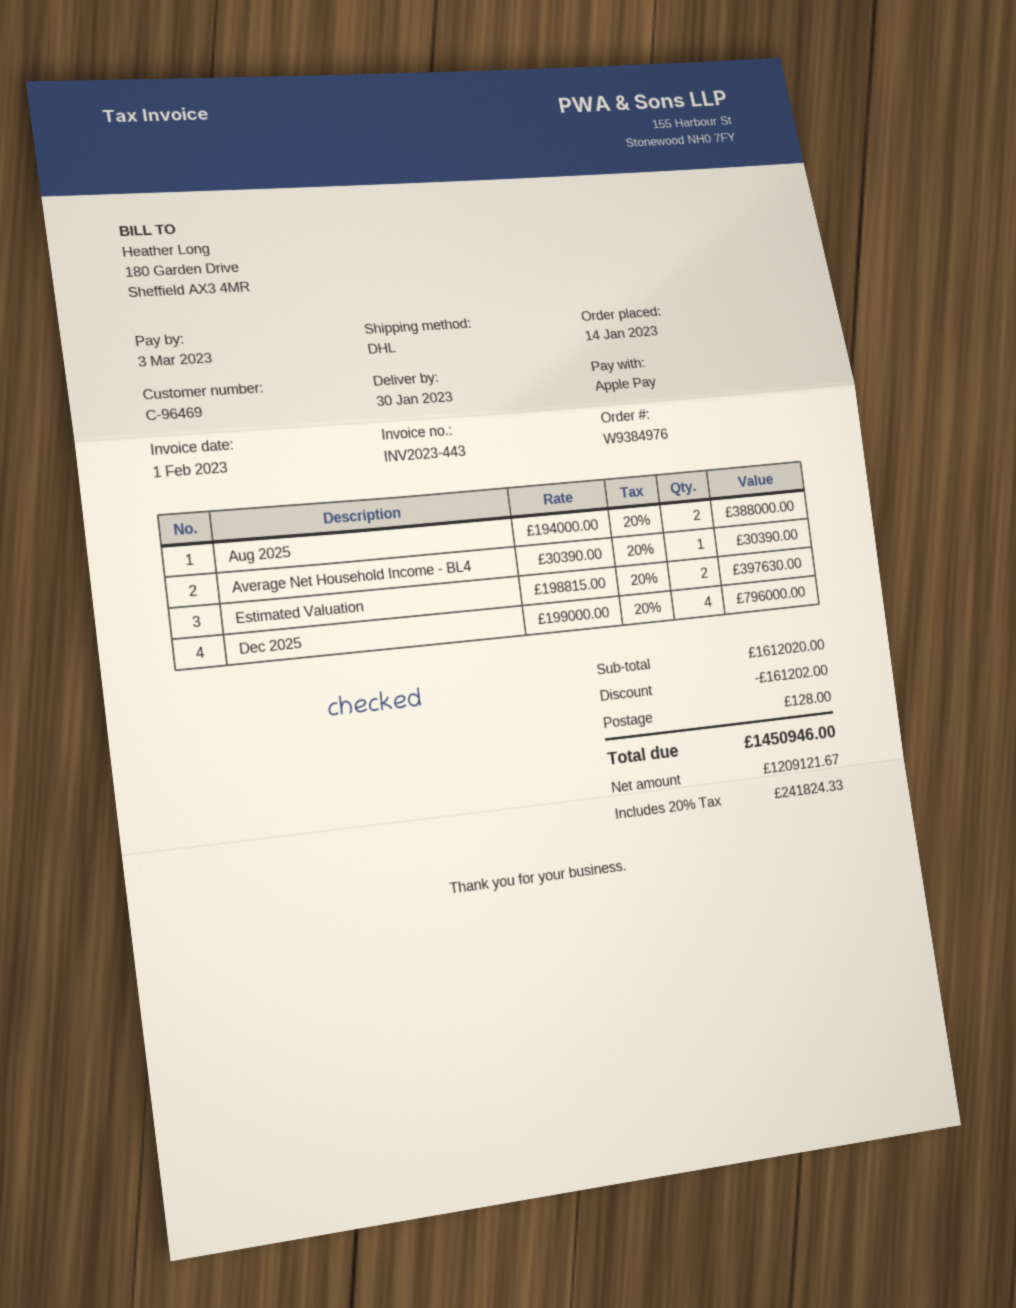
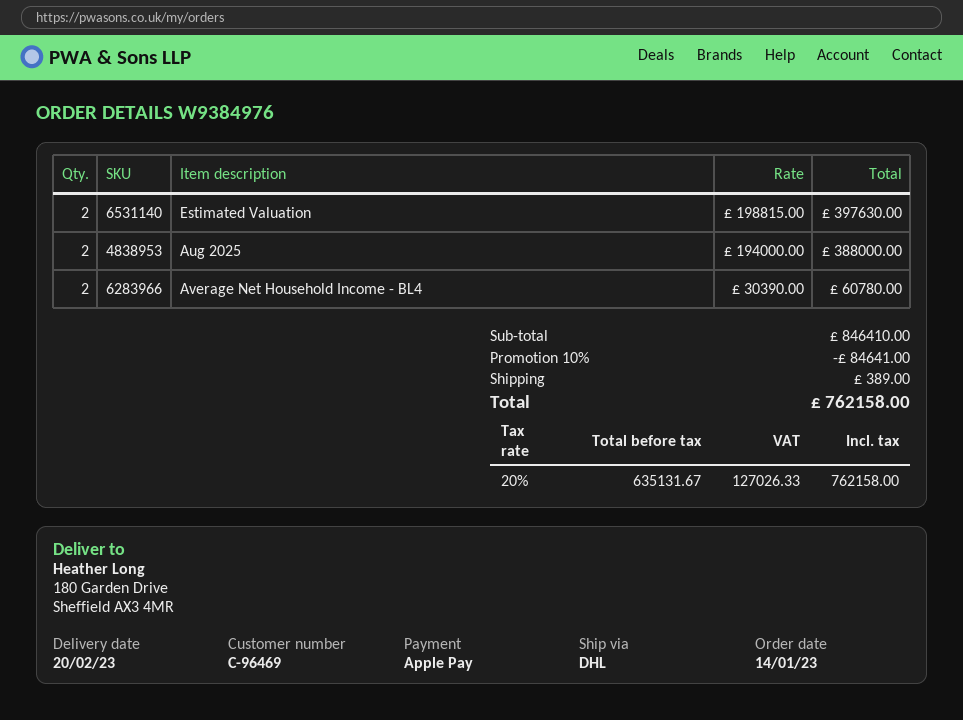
delivery date: 2023-01-30 -> 2023-02-20
Average Net Household Income - BL4: 1 x 30390.00 = 30390.00 -> 2 x 30390.00 = 60780.00
Dec 2025: 4 x 199000.00 = 796000.00 -> none
subtotal: 1612020.00 -> 846410.00
discount: 161202.00 -> 84641.00
shipping: 128.00 -> 389.00
net: 1209121.67 -> 635131.67
tax: 20% = 241824.33 -> 20% = 127026.33
total: 1450946.00 -> 762158.00

